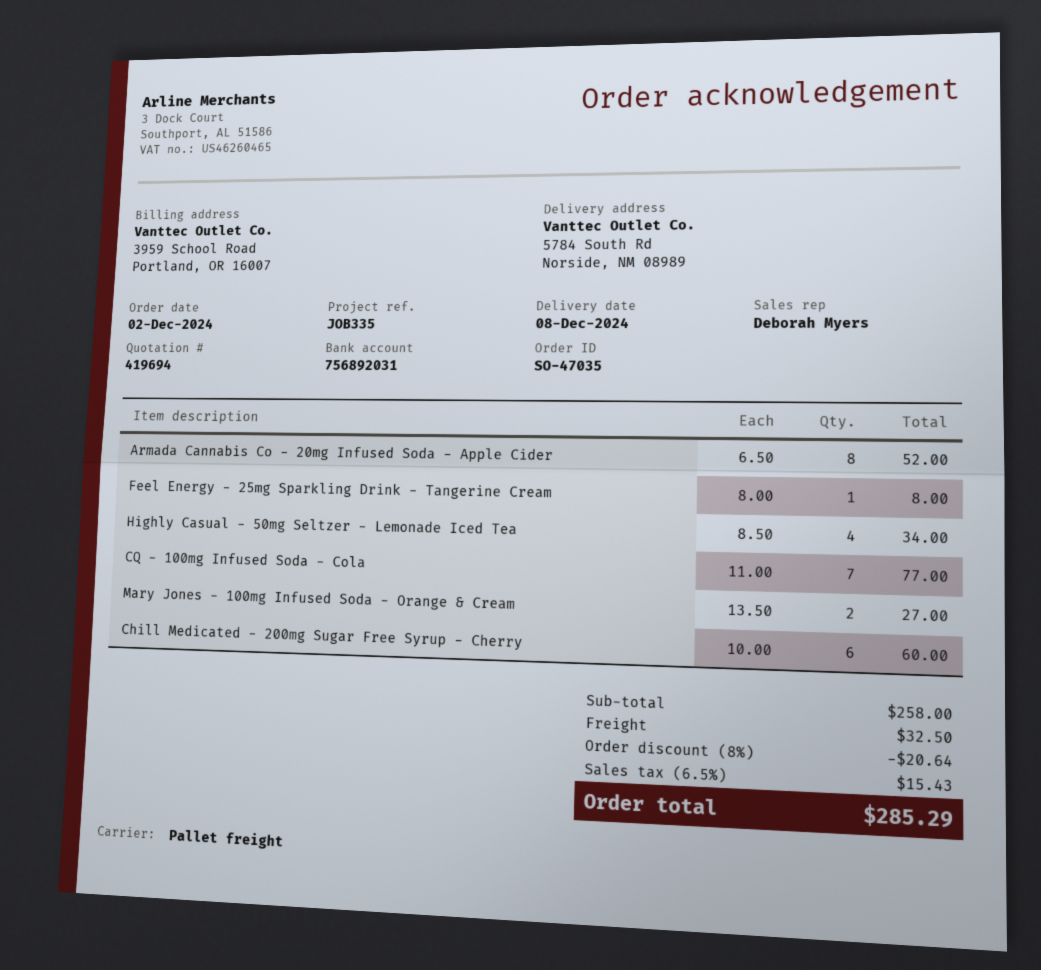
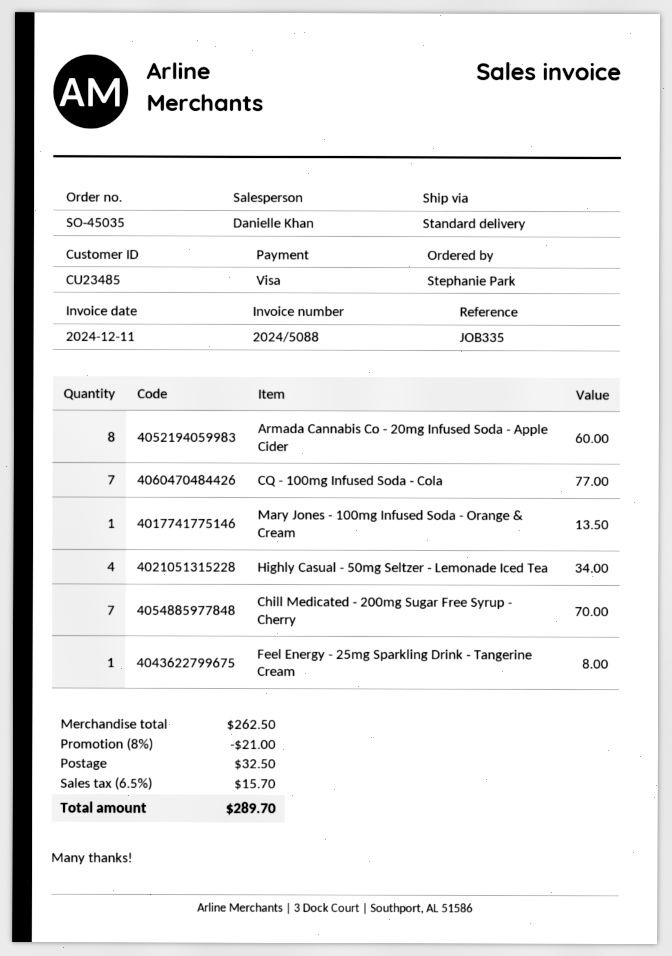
order number: SO-47035 -> SO-45035
sales rep: Deborah Myers -> Danielle Khan
shipping method: pallet freight -> standard
Armada Cannabis Co - 20mg Infused Soda - Apple Cider: 8 for 52.00 -> 8 for 60.00
Mary Jones - 100mg Infused Soda - Orange & Cream: 2 for 27.00 -> 1 for 13.50
Chill Medicated - 200mg Sugar Free Syrup - Cherry: 6 for 60.00 -> 7 for 70.00
subtotal: 258.00 -> 262.50
discount: 8% = 20.64 -> 8% = 21.00
tax: 6.5% = 15.43 -> 6.5% = 15.70
total: 285.29 -> 289.70

